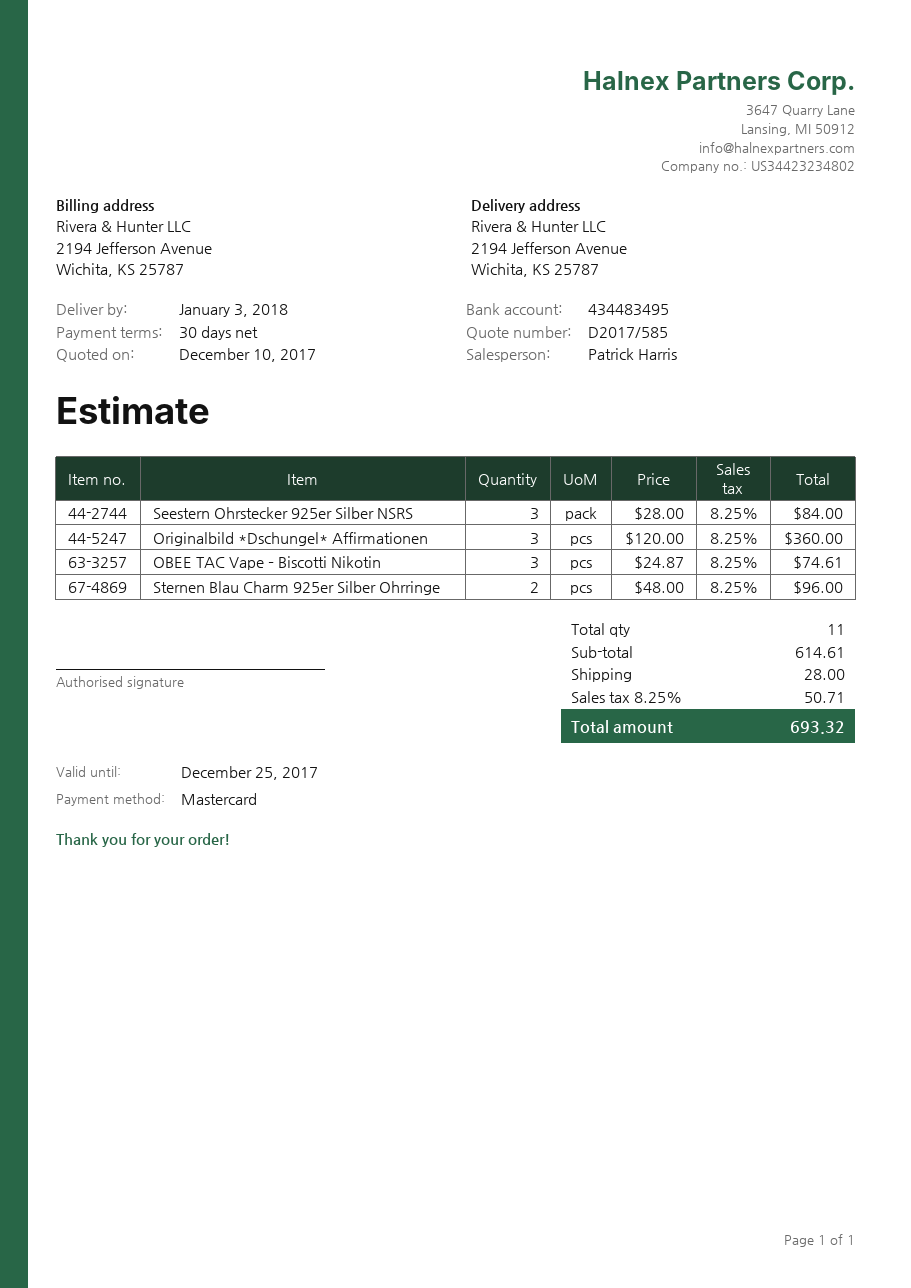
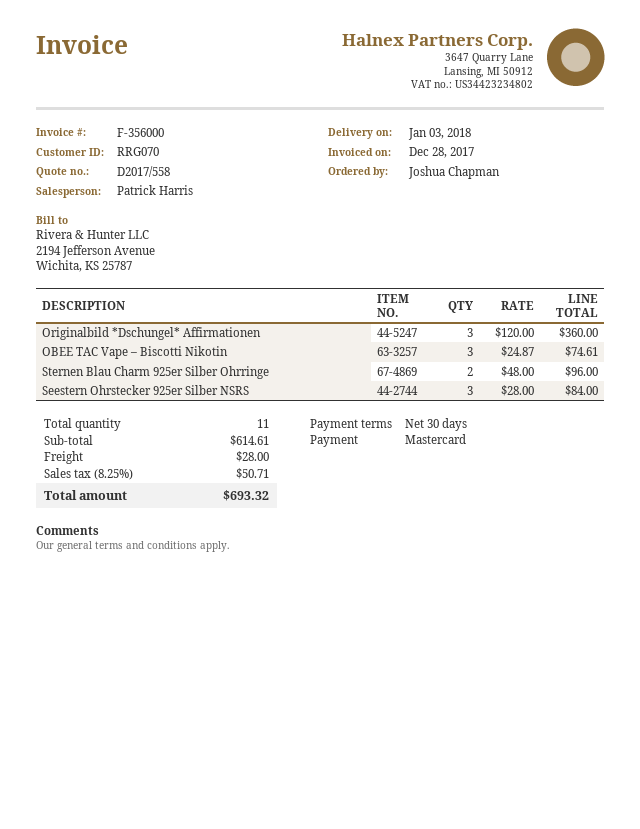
quote number: D2017/585 -> D2017/558

